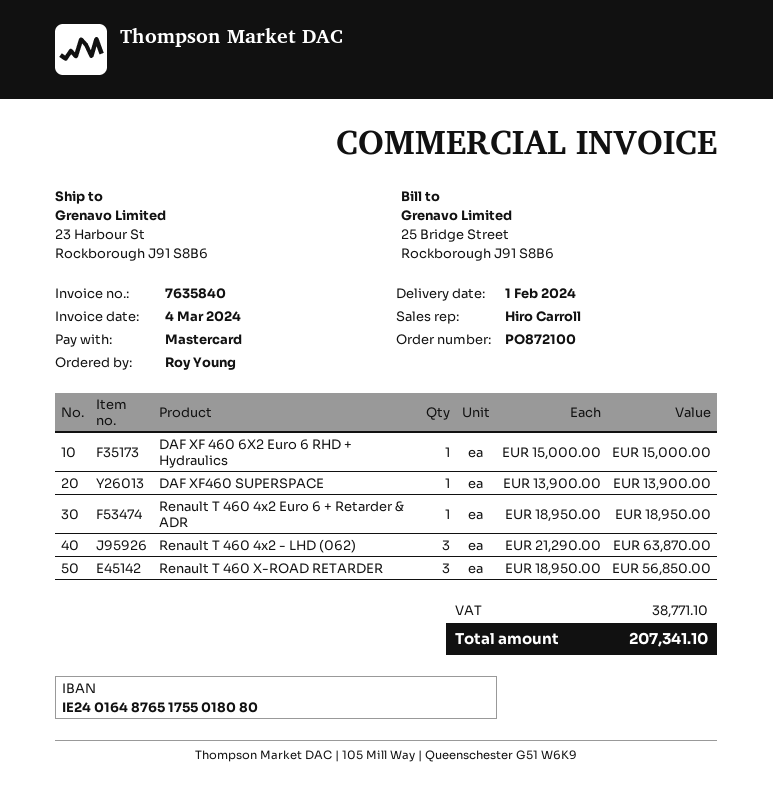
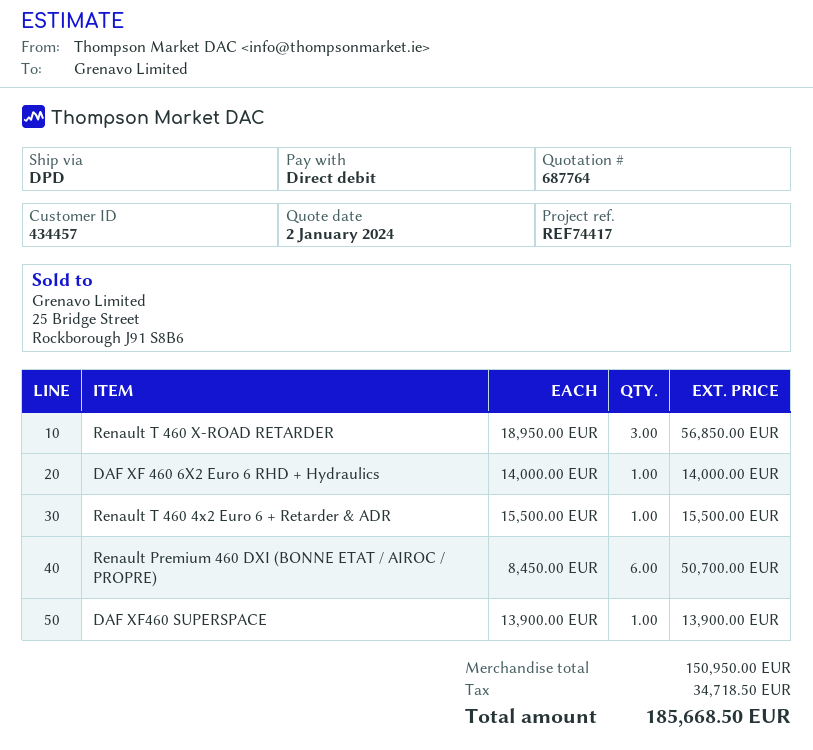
payment method: Mastercard -> direct debit
DAF XF 460 6X2 Euro 6 RHD + Hydraulics: 1 x 15000.00 = 15000.00 -> 1 x 14000.00 = 14000.00
Renault T 460 4x2 Euro 6 + Retarder & ADR: 1 x 18950.00 = 18950.00 -> 1 x 15500.00 = 15500.00
Renault T 460 4x2 - LHD (062): 3 x 21290.00 = 63870.00 -> none
Renault Premium 460 DXI (BONNE ETAT / AIROC / PROPRE): none -> 6 x 8450.00 = 50700.00
tax: 38771.10 -> 34718.50
total: 207341.10 -> 185668.50

